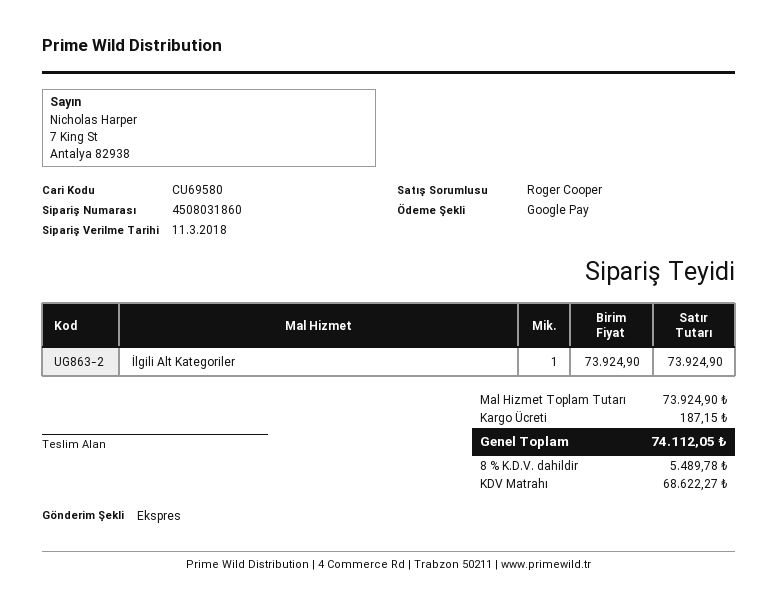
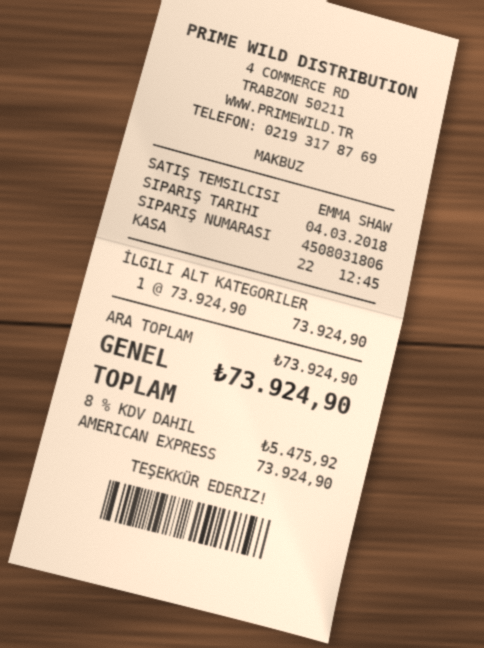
order number: 4508031860 -> 4508031806
order date: 2018-03-11 -> 2018-03-04
sales rep: Roger Cooper -> EMMA SHAW
payment method: Google Pay -> American Express
shipping: 187.15 -> none
tax: 8% = 5489.78 -> 8% = 5475.92
total: 74112.05 -> 73924.90

